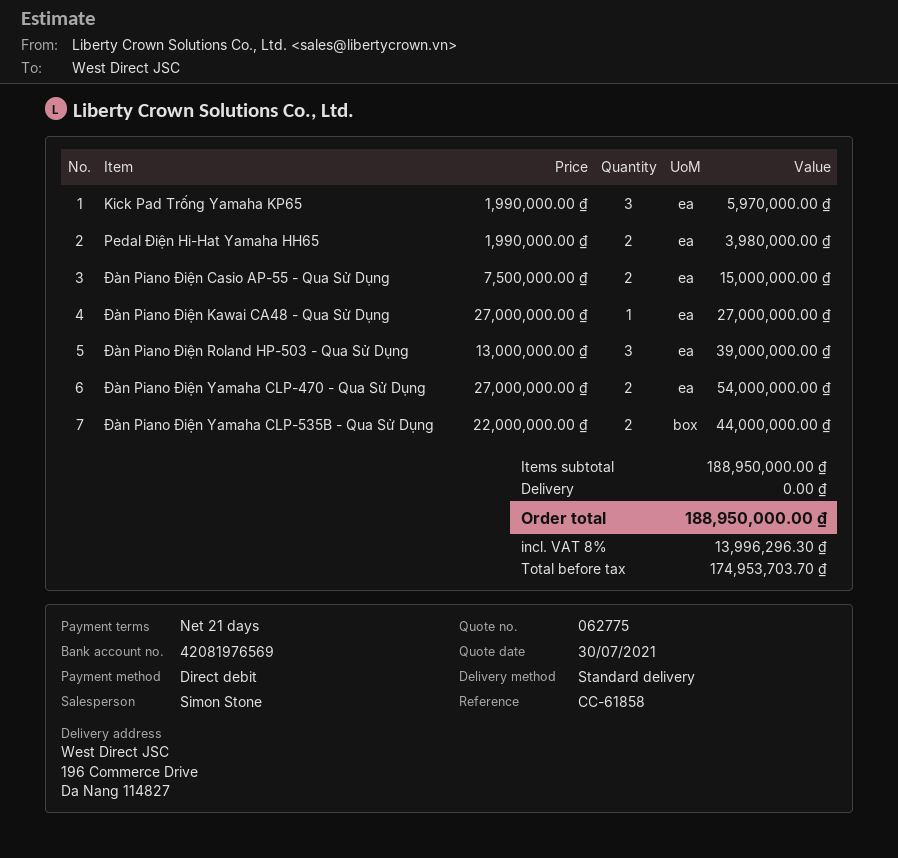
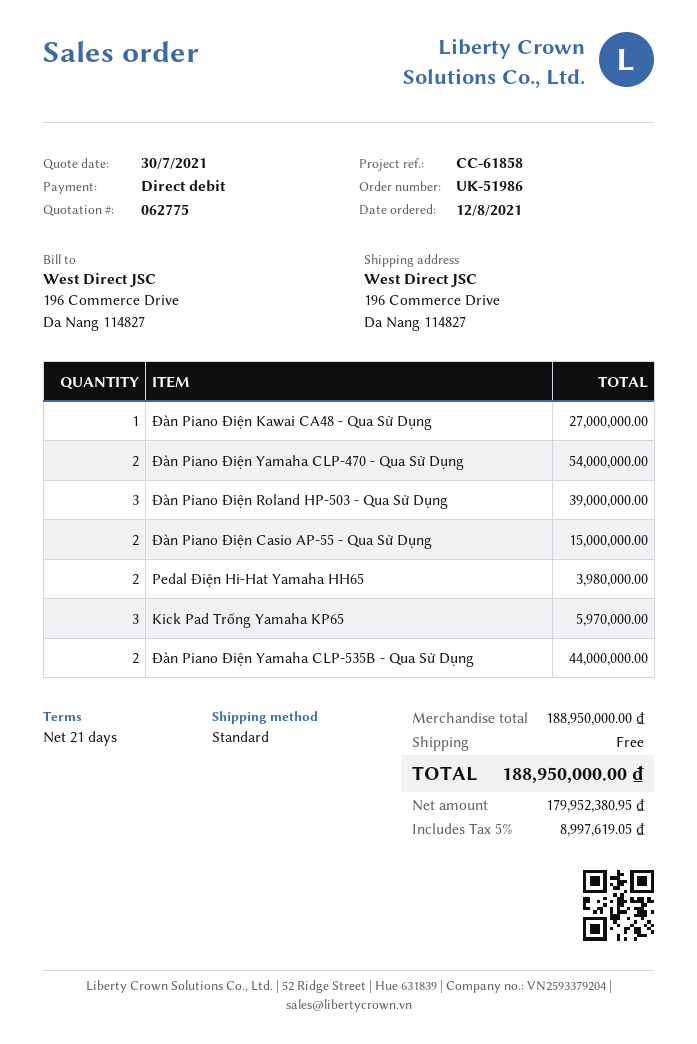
net: 174953703.70 -> 179952380.95
tax: 8% = 13996296.30 -> 5% = 8997619.05

